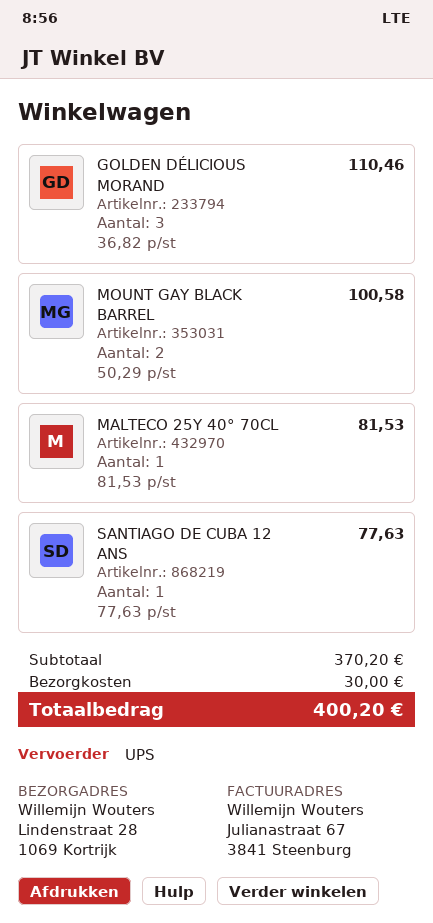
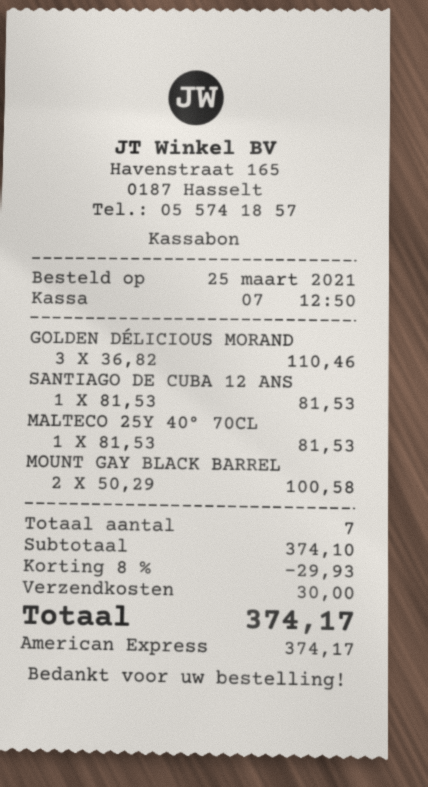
SANTIAGO DE CUBA 12 ANS: 1 x 77.63 = 77.63 -> 1 x 81.53 = 81.53
subtotal: 370.20 -> 374.10
discount: none -> 8% = 29.93
total: 400.20 -> 374.17

